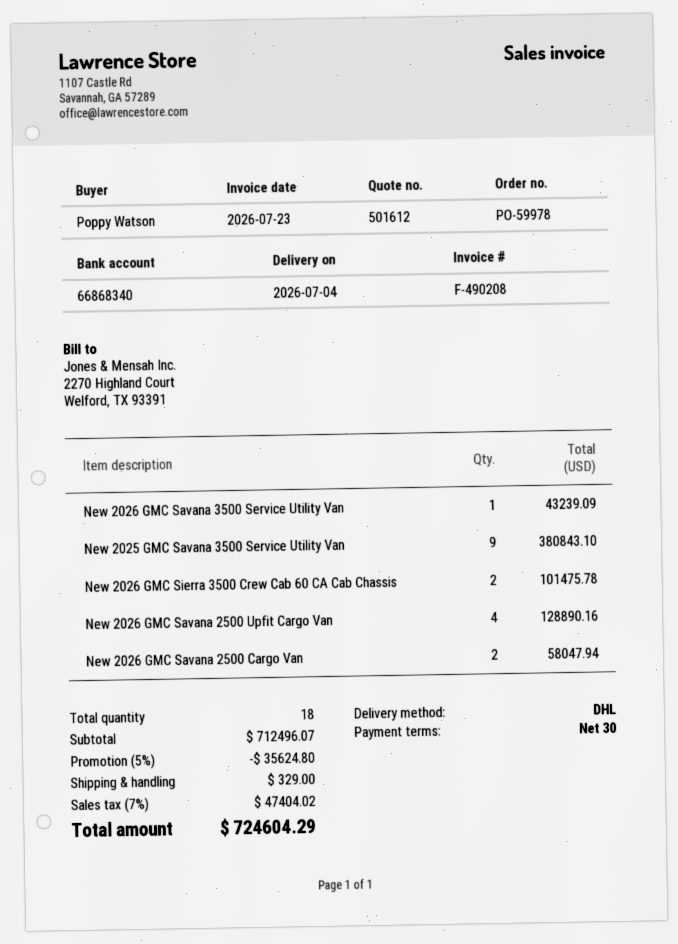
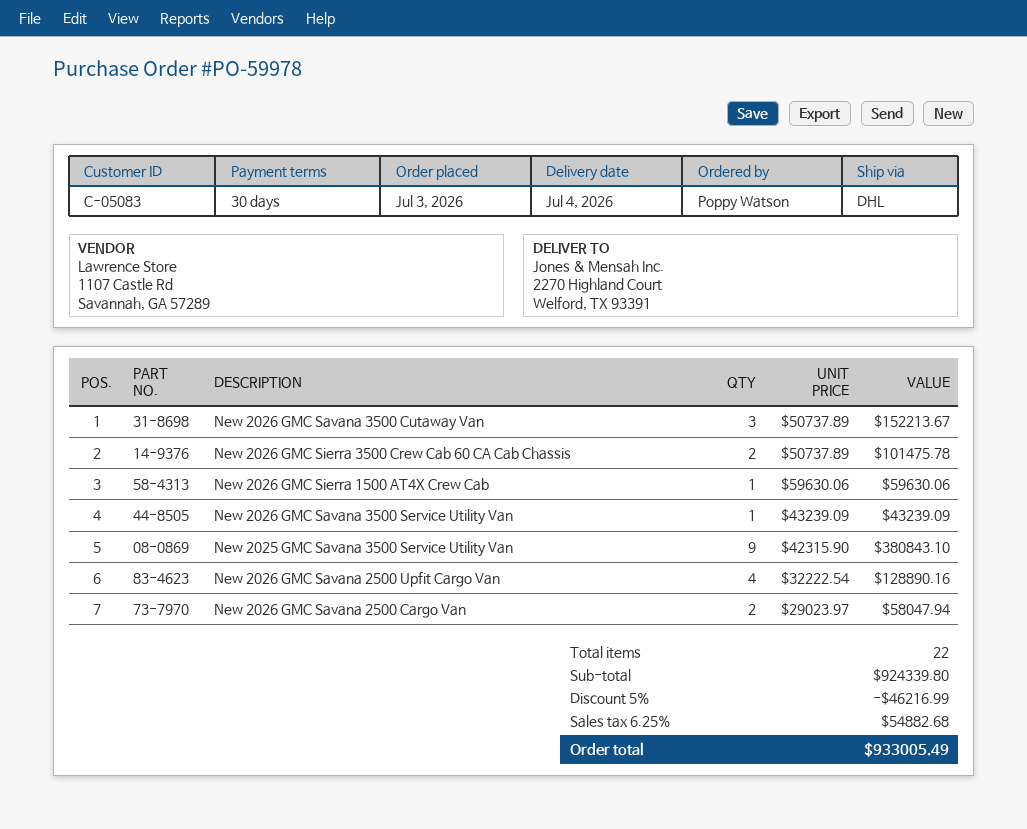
New 2026 GMC Savana 3500 Cutaway Van: none -> 3 for 152213.67
New 2026 GMC Sierra 1500 AT4X Crew Cab: none -> 1 for 59630.06
total quantity: 18 -> 22
subtotal: 712496.07 -> 924339.80
discount: 5% = 35624.80 -> 5% = 46216.99
shipping: 329.00 -> none
tax: 7% = 47404.02 -> 6.25% = 54882.68
total: 724604.29 -> 933005.49

